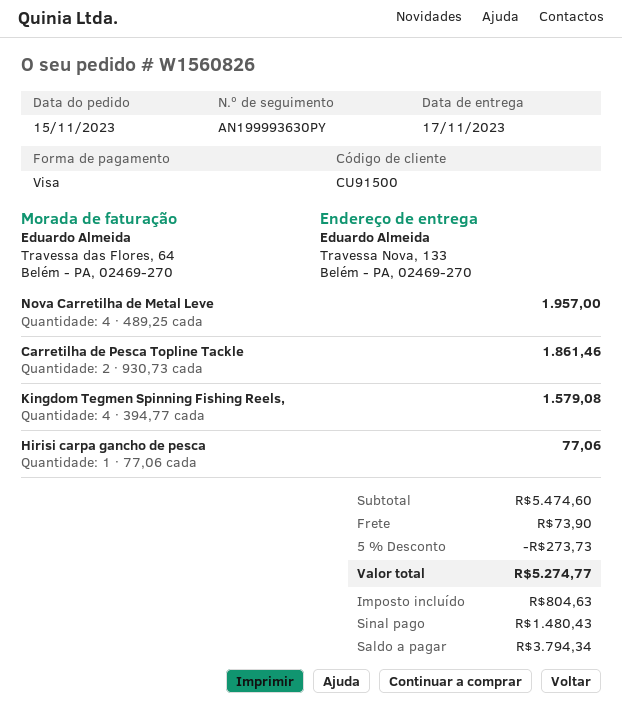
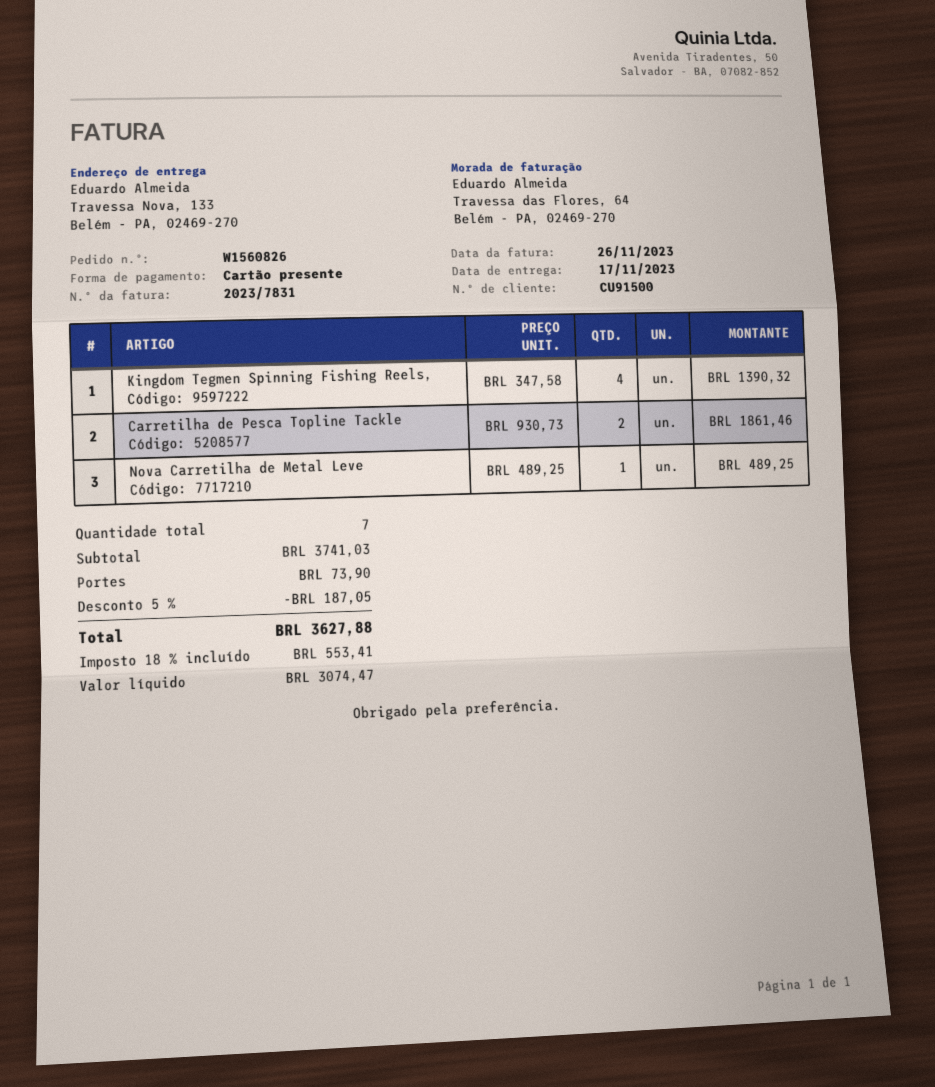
payment method: Visa -> gift card
Nova Carretilha de Metal Leve: 4 x 489.25 = 1957.00 -> 1 x 489.25 = 489.25
Kingdom Tegmen Spinning Fishing Reels,: 4 x 394.77 = 1579.08 -> 4 x 347.58 = 1390.32
Hirisi carpa gancho de pesca: 1 x 77.06 = 77.06 -> none
subtotal: 5474.60 -> 3741.03
discount: 5% = 273.73 -> 5% = 187.05
tax: 804.63 -> 553.41
total: 5274.77 -> 3627.88

